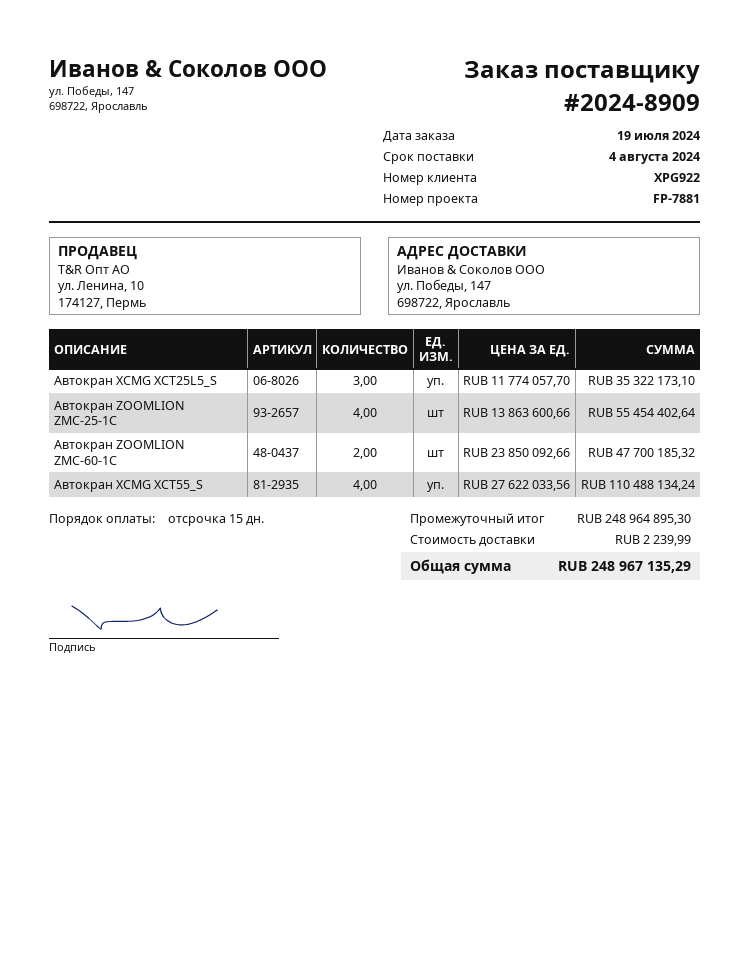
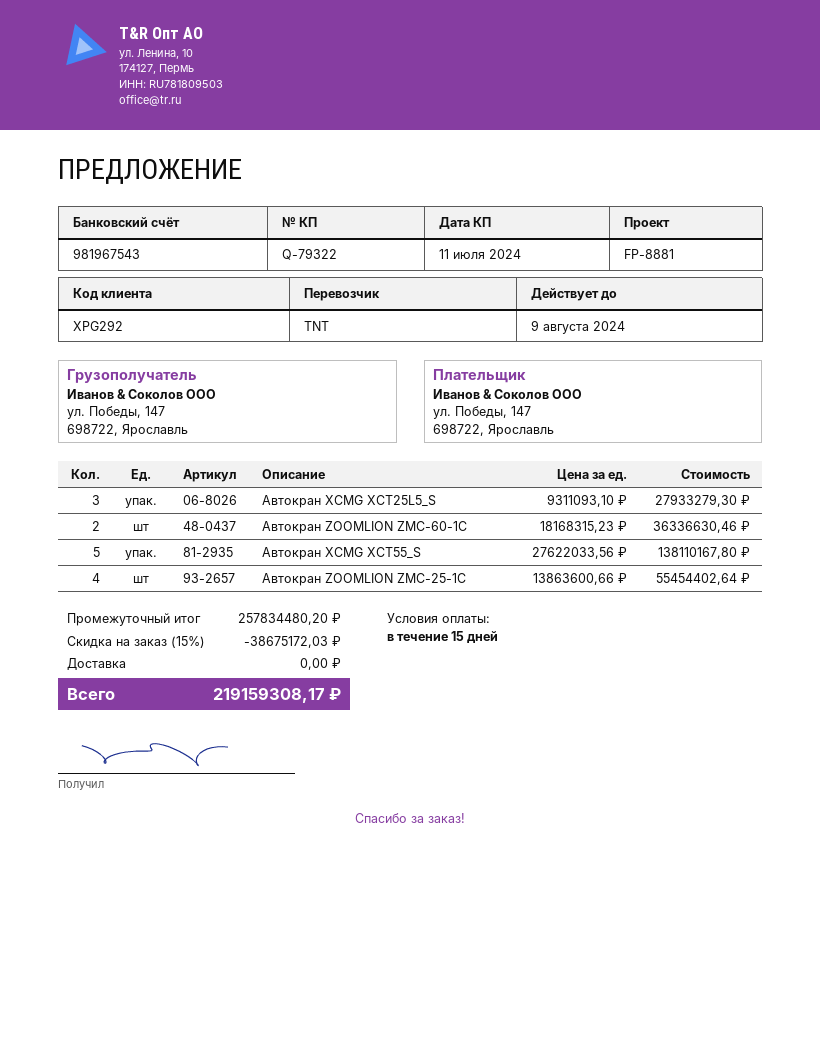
customer number: XPG922 -> XPG292
reference: FP-7881 -> FP-8881
Автокран XCMG XCT25L5_S: 3 x 11774057.70 = 35322173.10 -> 3 x 9311093.10 = 27933279.30
Автокран ZOOMLION ZMC-60-1С: 2 x 23850092.66 = 47700185.32 -> 2 x 18168315.23 = 36336630.46
Автокран XCMG XCT55_S: 4 x 27622033.56 = 110488134.24 -> 5 x 27622033.56 = 138110167.80
subtotal: 248964895.30 -> 257834480.20
discount: none -> 15% = 38675172.03
shipping: 2239.99 -> 0.00
total: 248967135.29 -> 219159308.17

